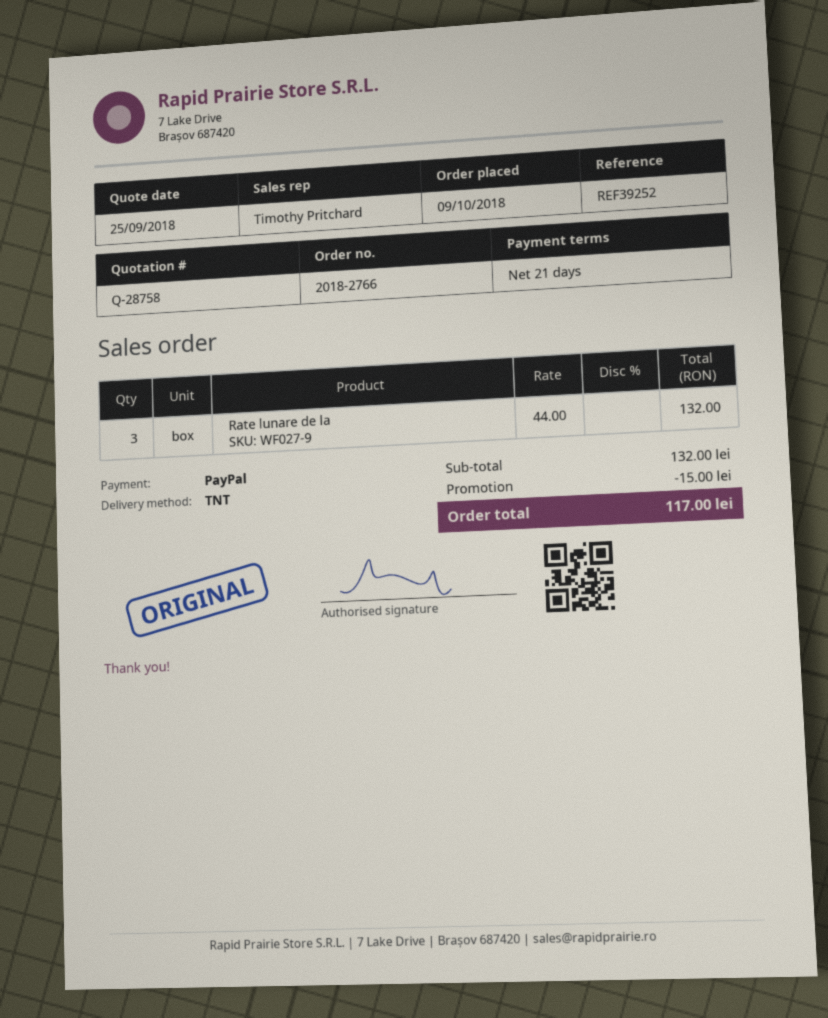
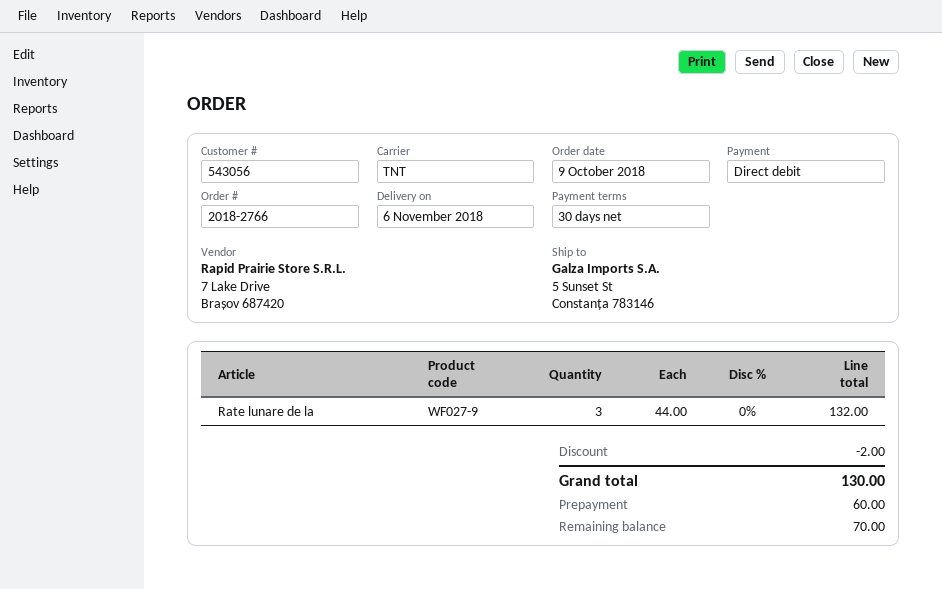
payment terms: 21 days -> 30 days
payment method: PayPal -> direct debit
discount: 15.00 -> 2.00
total: 117.00 -> 130.00

